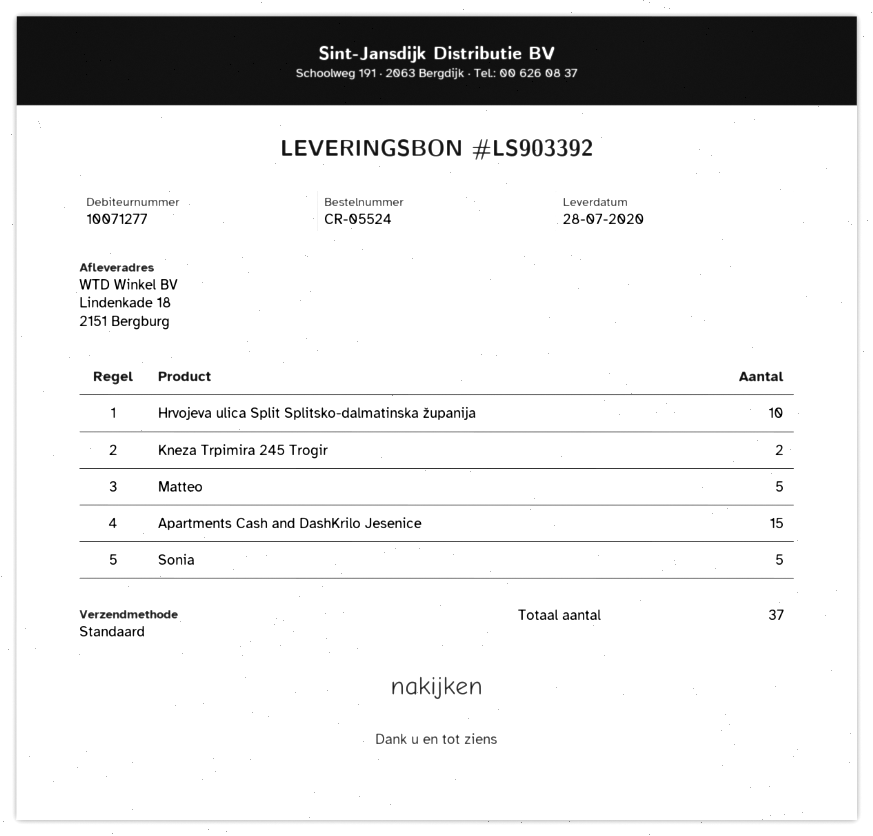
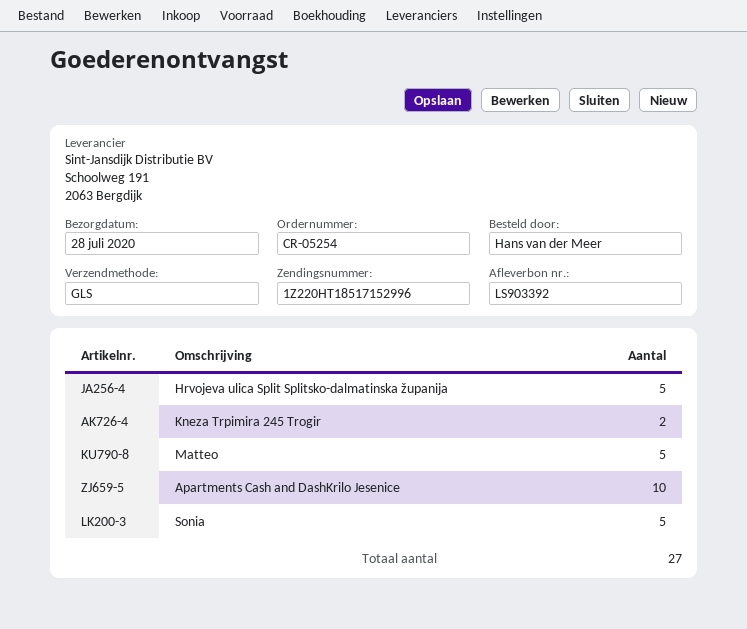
order number: CR-05524 -> CR-05254
shipping method: standard -> GLS
Hrvojeva ulica Split Splitsko-dalmatinska županija: 10 -> 5
Apartments Cash and DashKrilo Jesenice: 15 -> 10
total quantity: 37 -> 27

